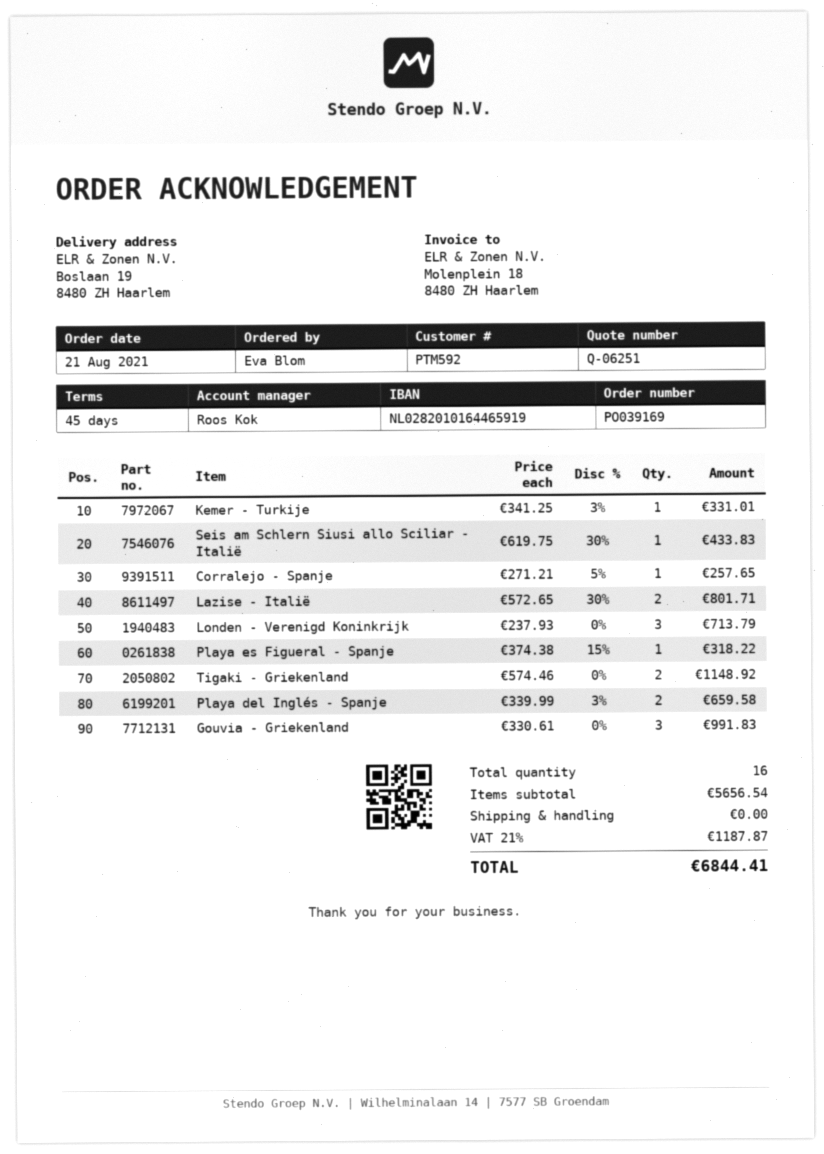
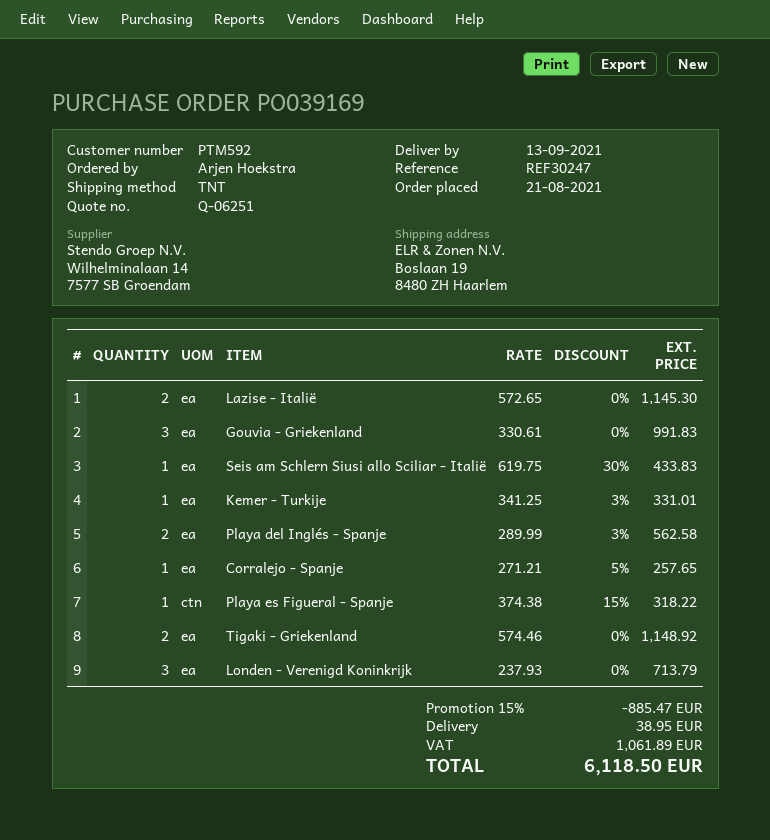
ordered by: Eva Blom -> Arjen Hoekstra
Lazise - Italië: 2 x 572.65 - 30% = 801.71 -> 2 x 572.65 = 1145.30
Playa del Inglés - Spanje: 2 x 339.99 - 3% = 659.58 -> 2 x 289.99 - 3% = 562.58
discount: none -> 15% = 885.47
shipping: 0.00 -> 38.95
tax: 1187.87 -> 1061.89
total: 6844.41 -> 6118.50

